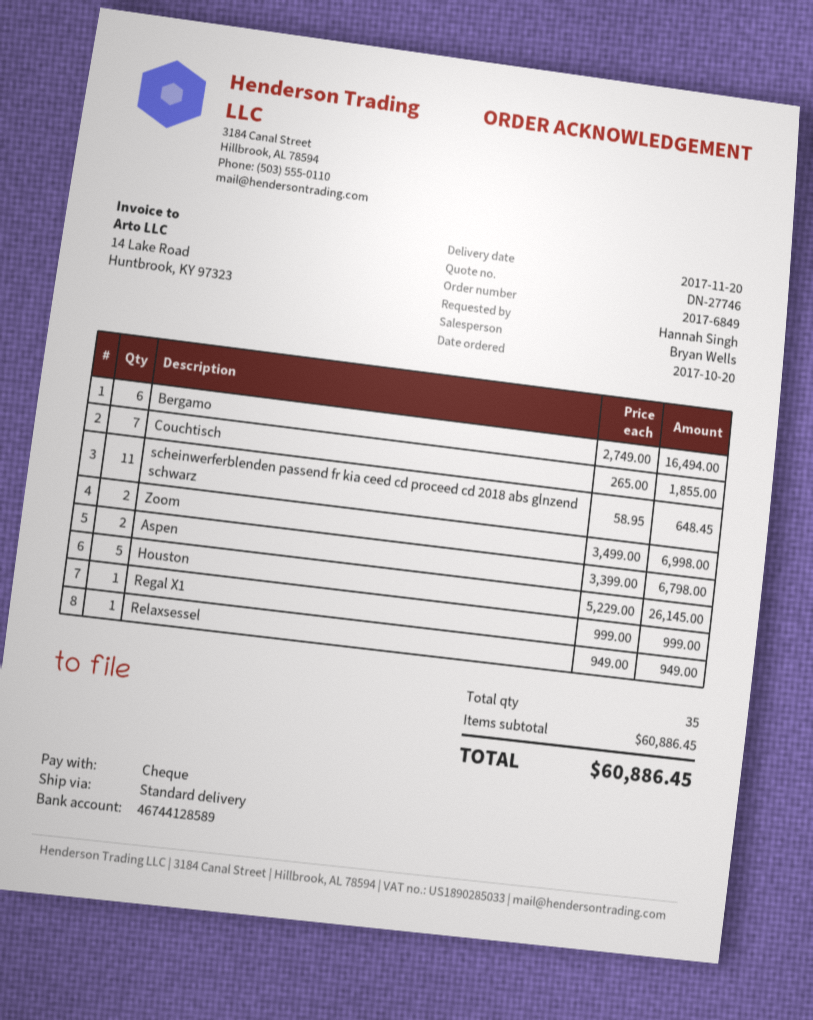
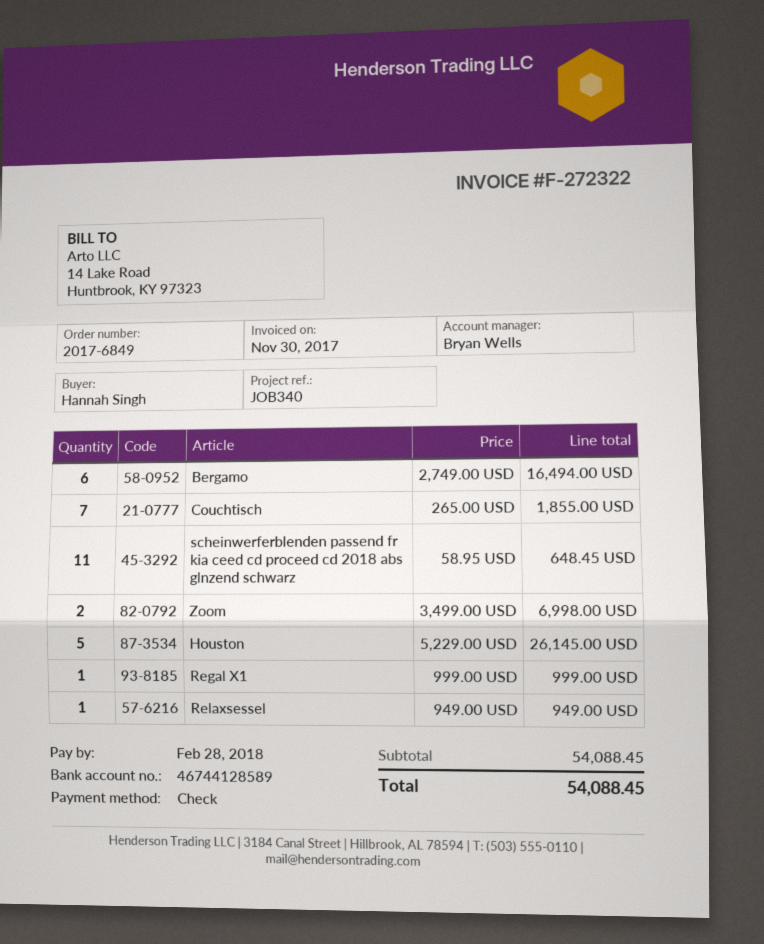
Aspen: 2 x 3399.00 = 6798.00 -> none
subtotal: 60886.45 -> 54088.45
total: 60886.45 -> 54088.45

